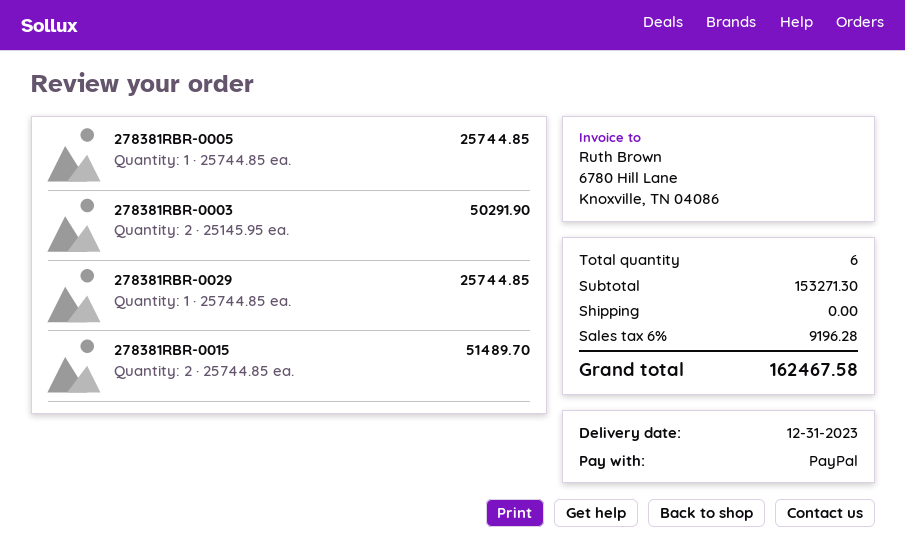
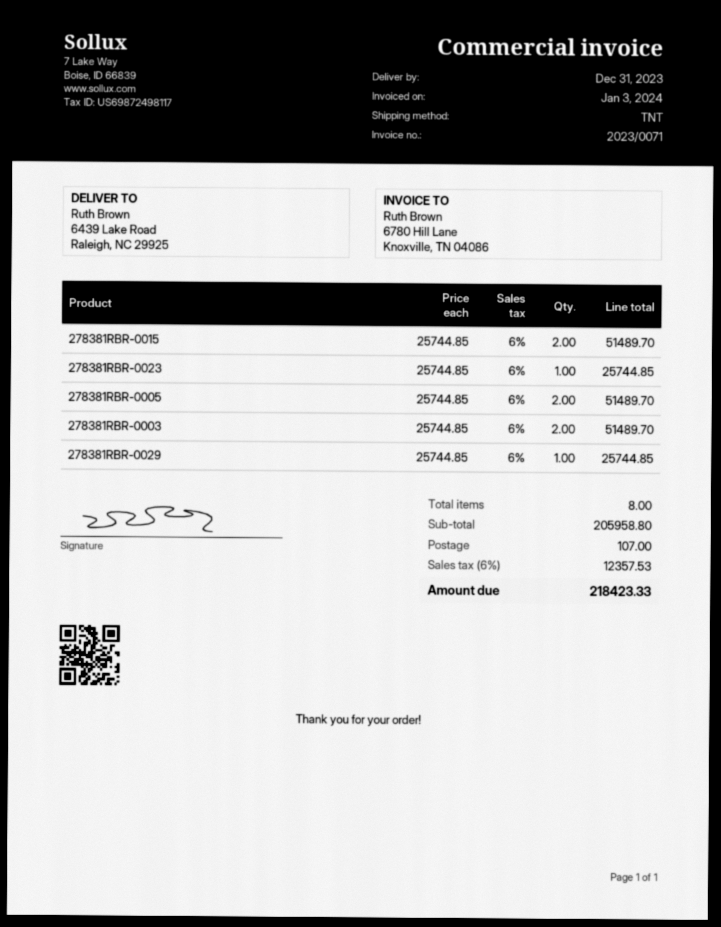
278381RBR-0005: 1 x 25744.85 = 25744.85 -> 2 x 25744.85 = 51489.70
278381RBR-0003: 2 x 25145.95 = 50291.90 -> 2 x 25744.85 = 51489.70
278381RBR-0023: none -> 1 x 25744.85 = 25744.85
total quantity: 6 -> 8
subtotal: 153271.30 -> 205958.80
shipping: 0.00 -> 107.00
tax: 6% = 9196.28 -> 6% = 12357.53
total: 162467.58 -> 218423.33

